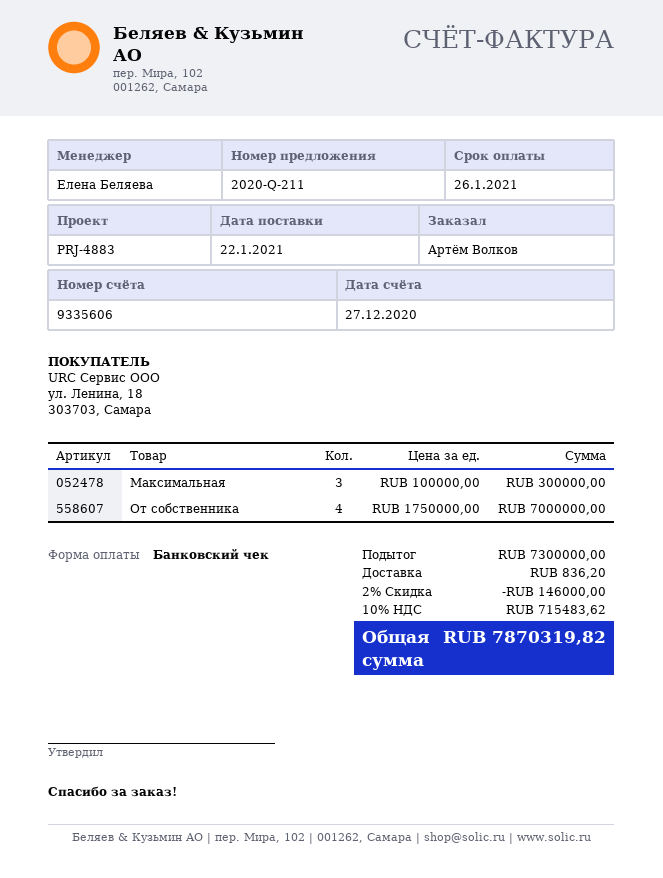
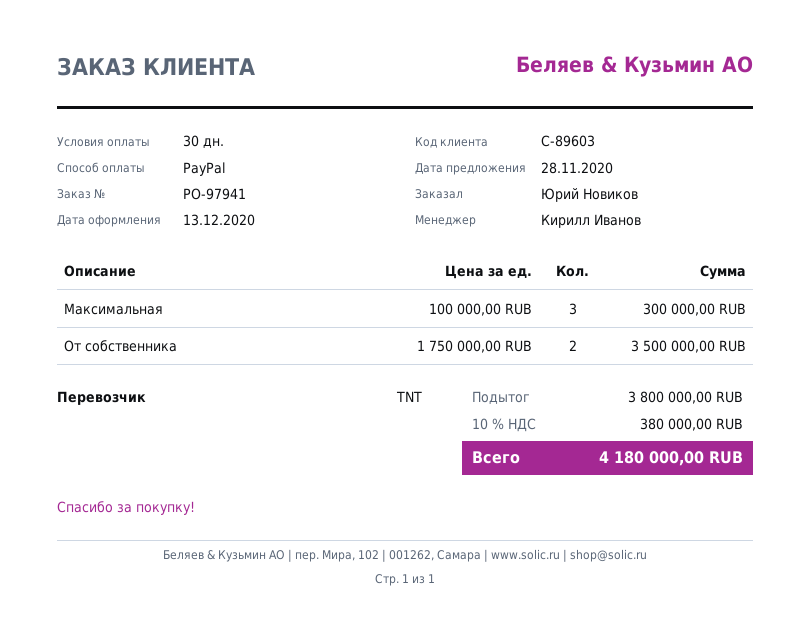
ordered by: Артём Волков -> Юрий Новиков
sales rep: Елена Беляева -> Кирилл Иванов
payment method: cheque -> PayPal
От собственника: 4 x 1750000.00 = 7000000.00 -> 2 x 1750000.00 = 3500000.00
subtotal: 7300000.00 -> 3800000.00
discount: 2% = 146000.00 -> none
shipping: 836.20 -> none
tax: 10% = 715483.62 -> 10% = 380000.00
total: 7870319.82 -> 4180000.00

